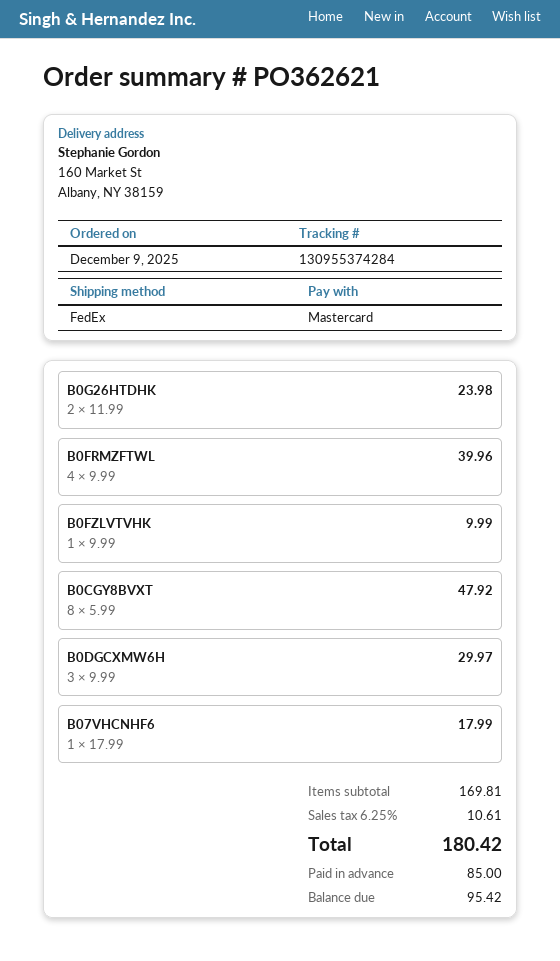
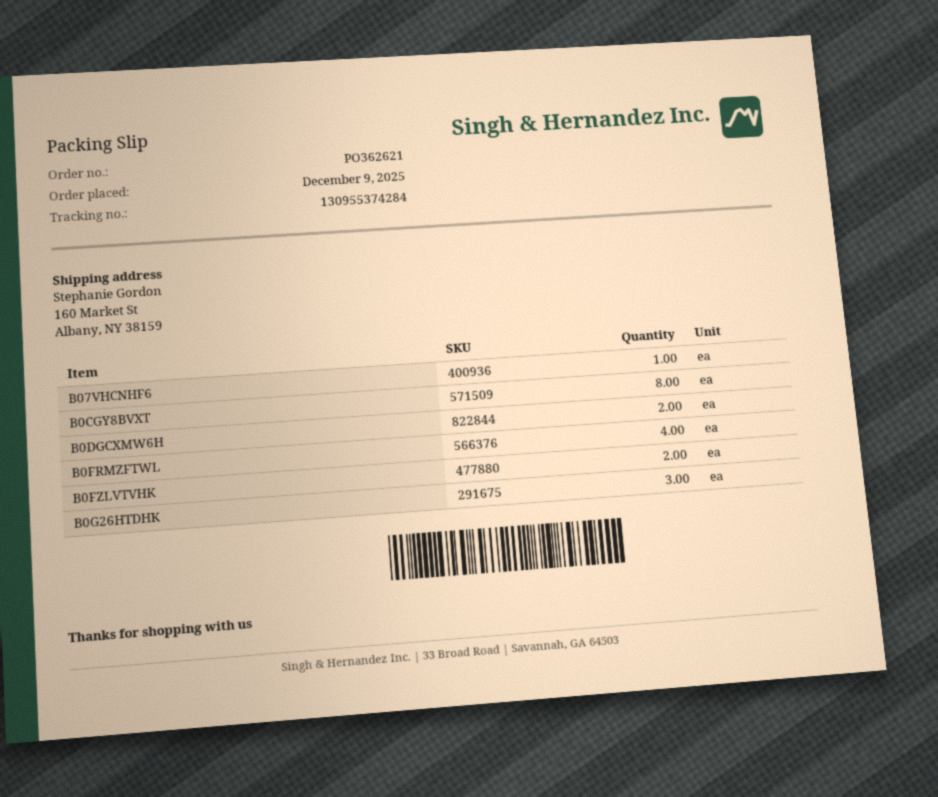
B0G26HTDHK: 2 -> 3
B0FZLVTVHK: 1 -> 2
B0DGCXMW6H: 3 -> 2

